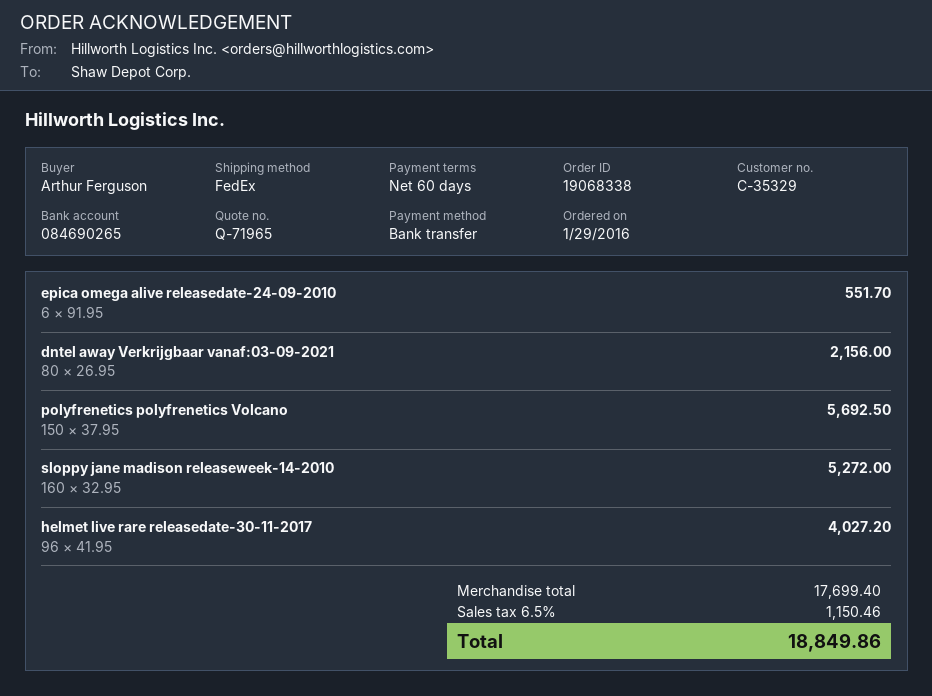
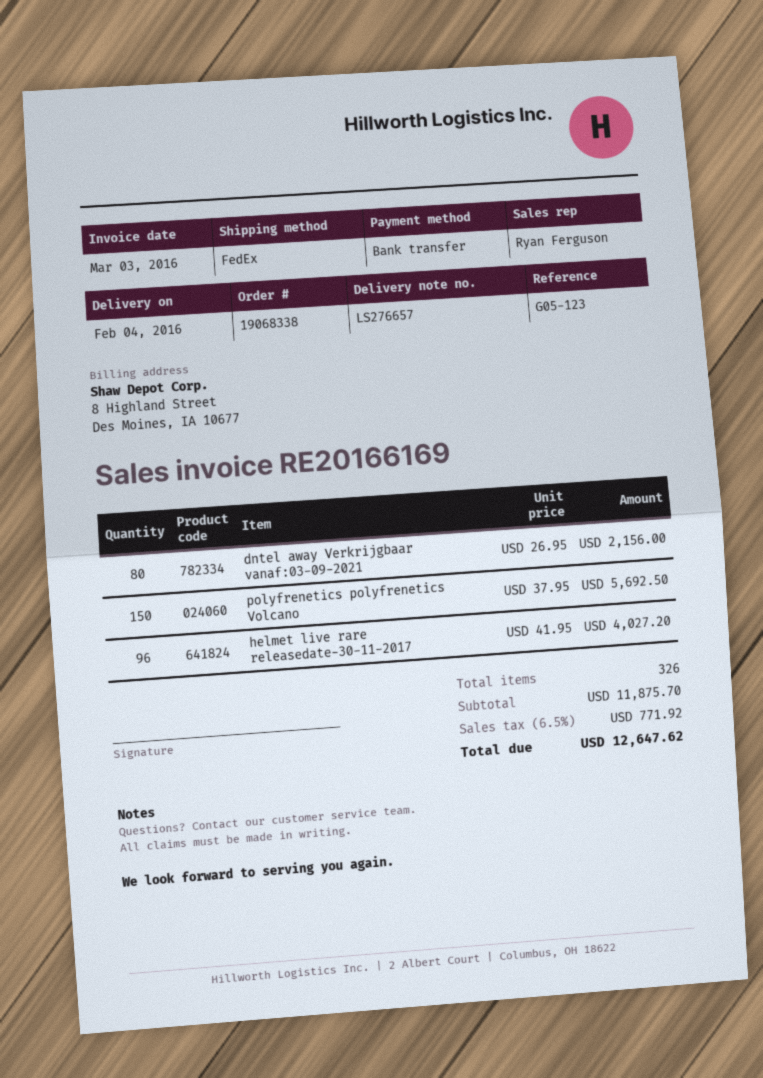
epica omega alive releasedate-24-09-2010: 6 x 91.95 = 551.70 -> none
sloppy jane madison releaseweek-14-2010: 160 x 32.95 = 5272.00 -> none
subtotal: 17699.40 -> 11875.70
tax: 6.5% = 1150.46 -> 6.5% = 771.92
total: 18849.86 -> 12647.62

